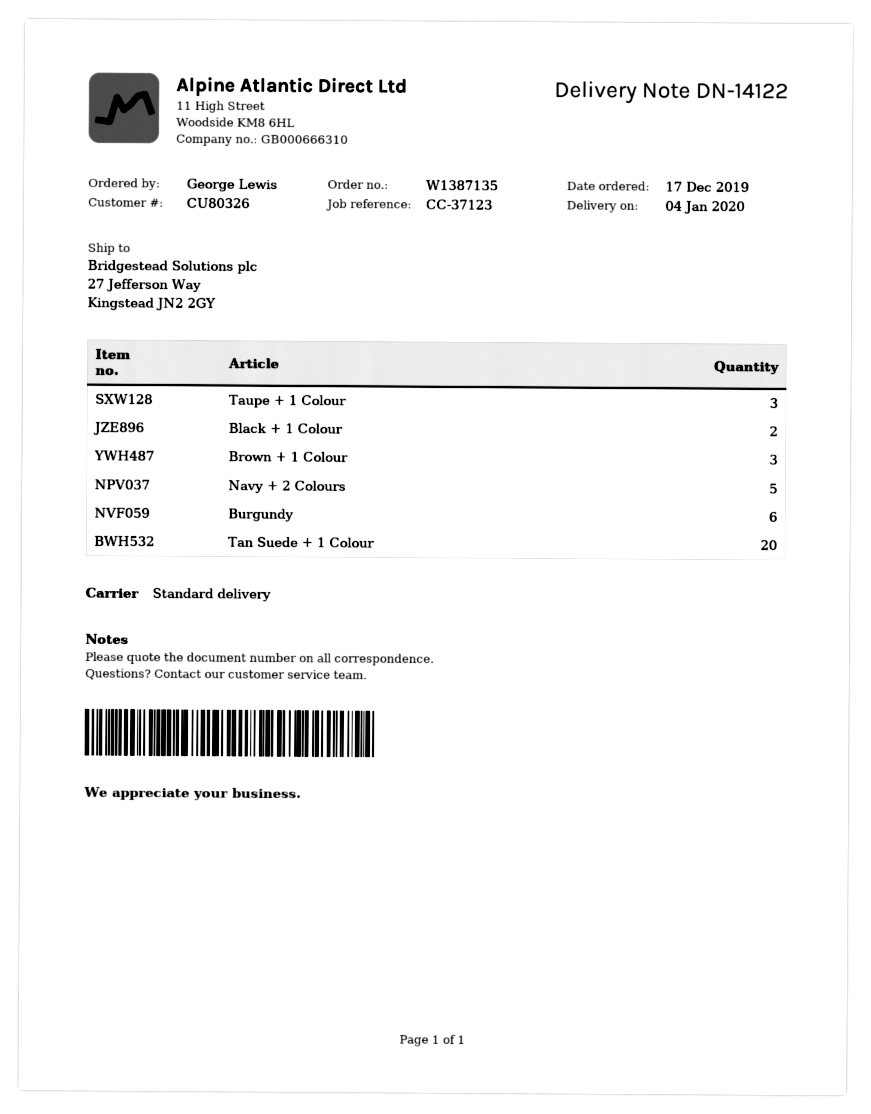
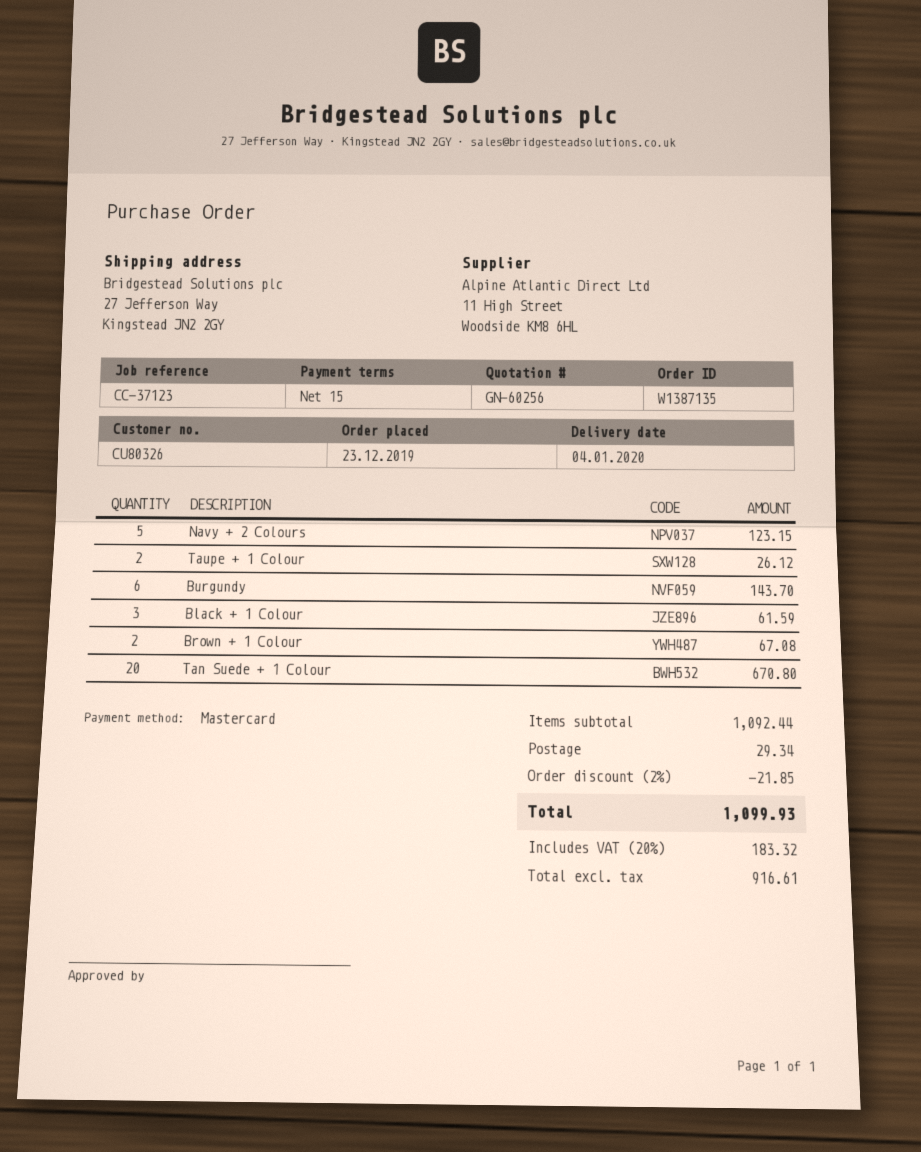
order date: 2019-12-17 -> 2019-12-23
Taupe + 1 Colour: 3 -> 2
Black + 1 Colour: 2 -> 3
Brown + 1 Colour: 3 -> 2

